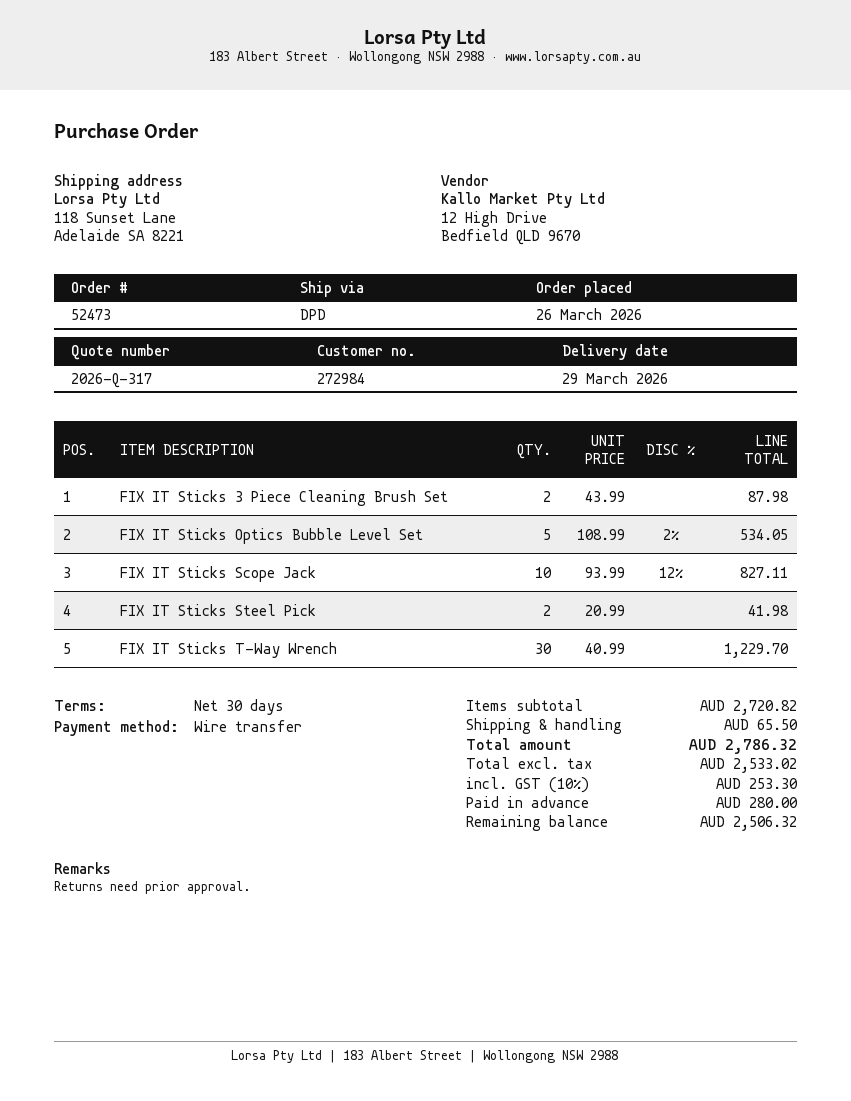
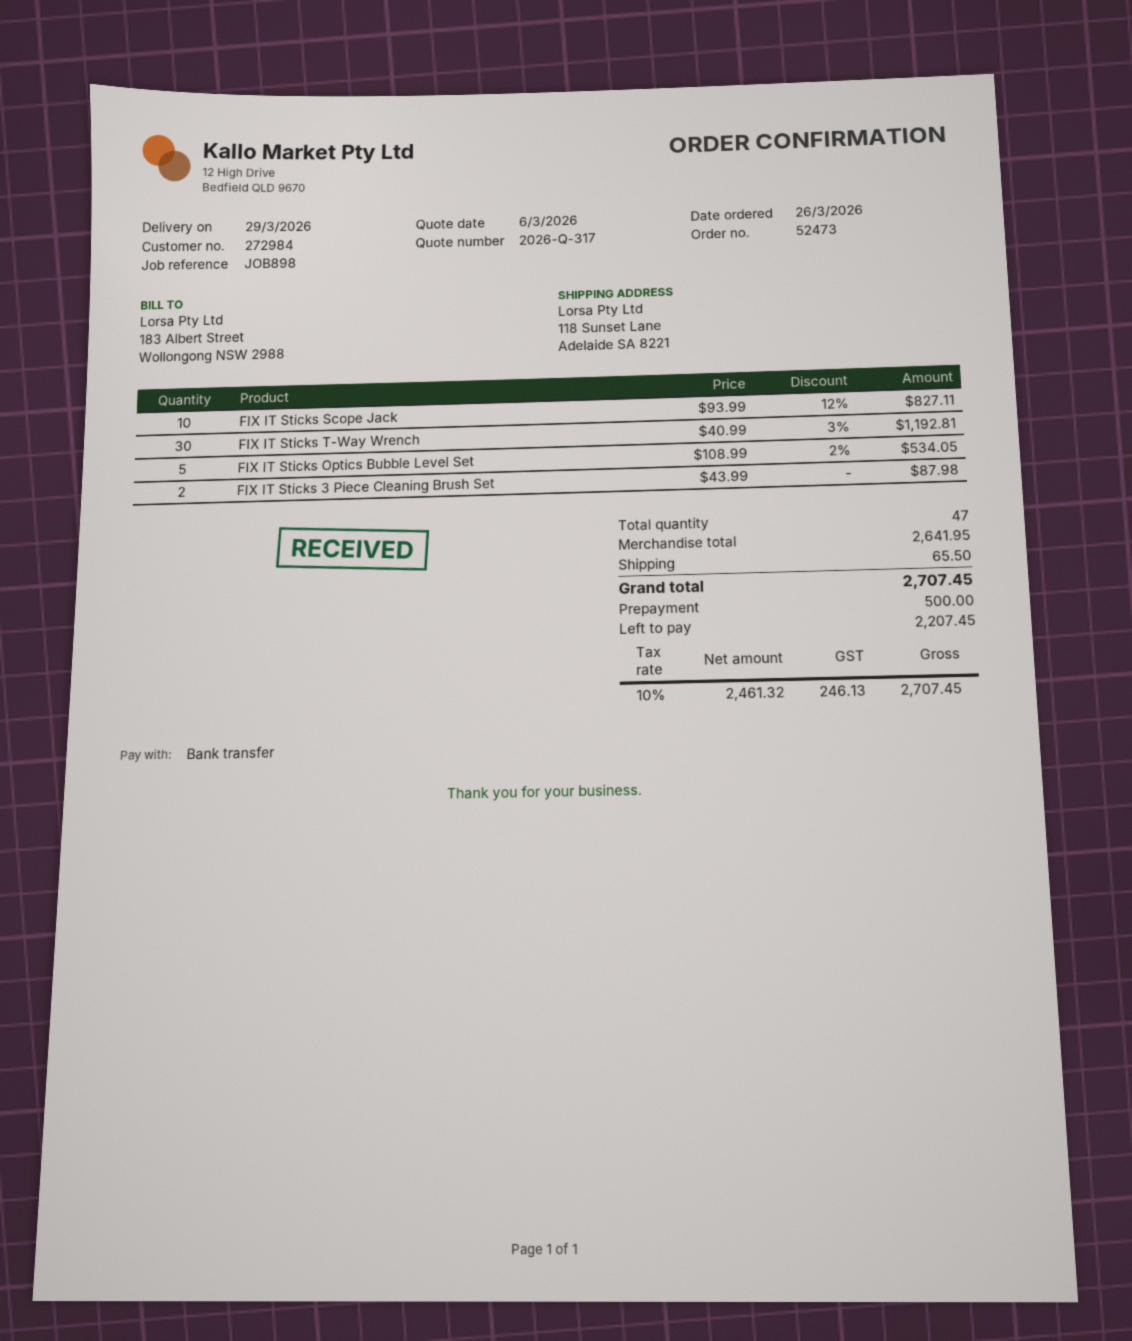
FIX IT Sticks Steel Pick: 2 x 20.99 = 41.98 -> none
FIX IT Sticks T-Way Wrench: 30 x 40.99 = 1229.70 -> 30 x 40.99 - 3% = 1192.81
subtotal: 2720.82 -> 2641.95
net: 2533.02 -> 2461.32
tax: 10% = 253.30 -> 10% = 246.13
total: 2786.32 -> 2707.45
deposit: 280.00 -> 500.00
balance: 2506.32 -> 2207.45

